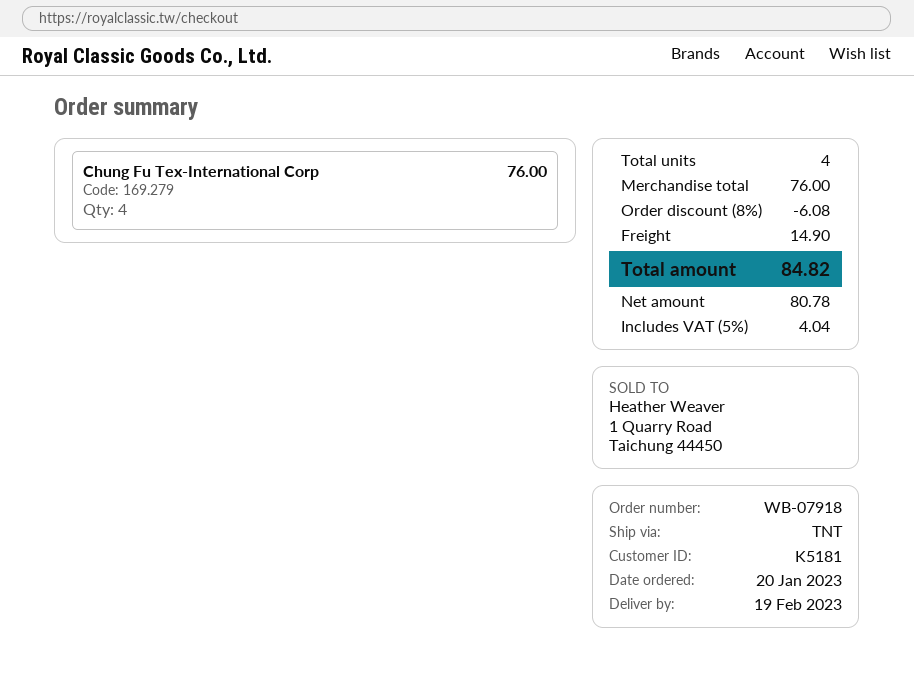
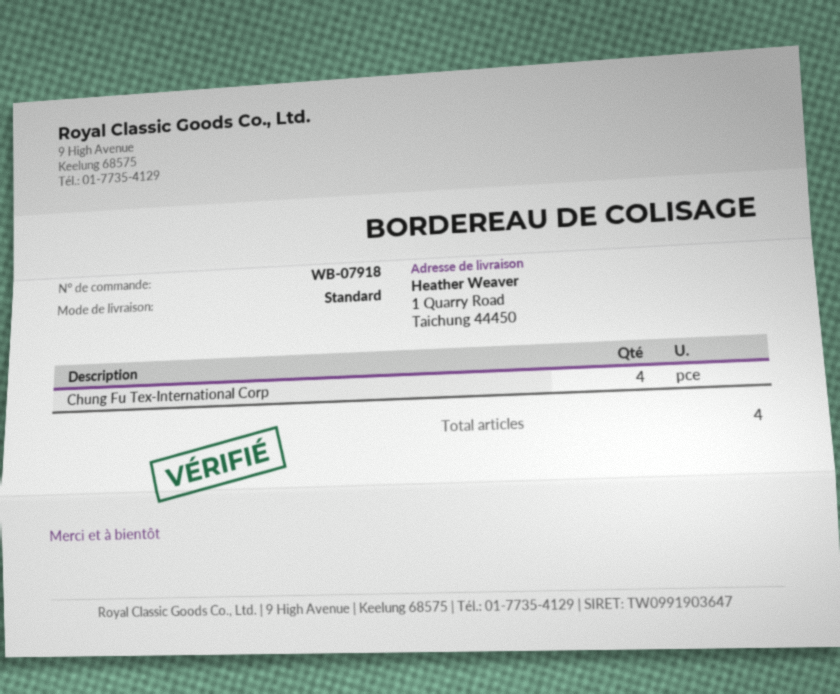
shipping method: TNT -> standard

